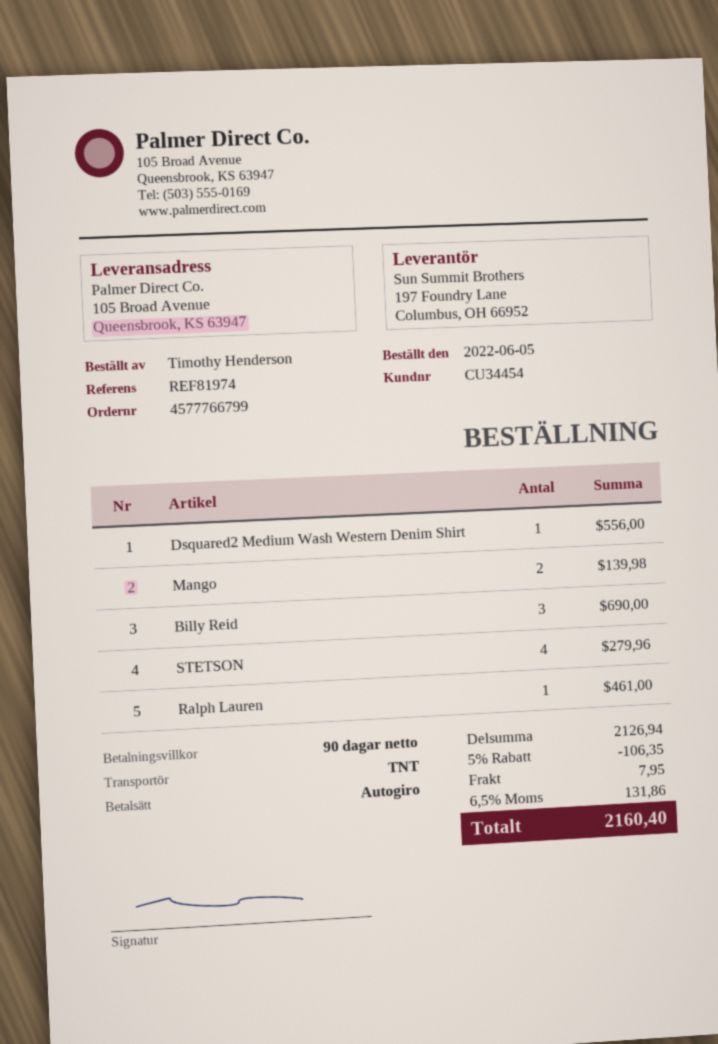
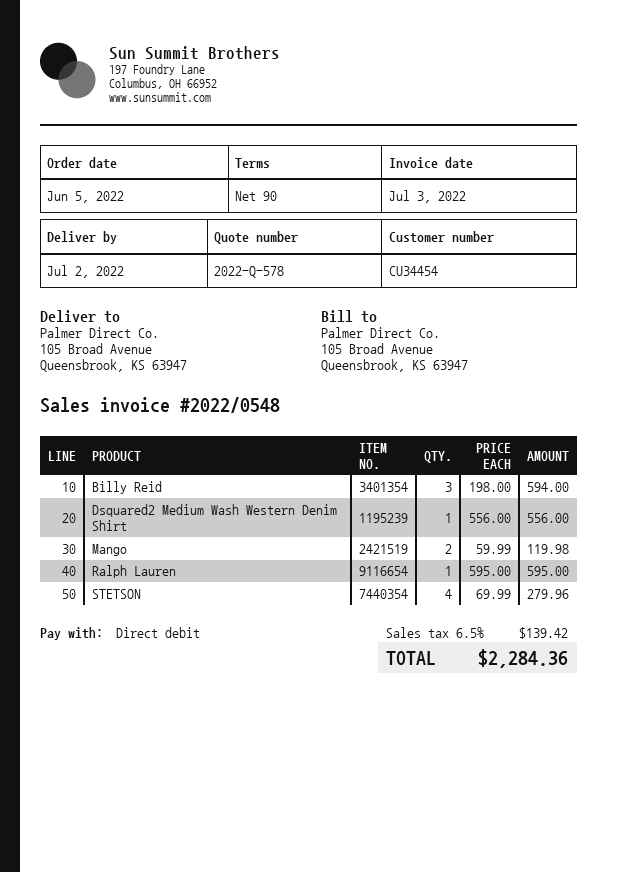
Mango: 2 for 139.98 -> 2 for 119.98
Billy Reid: 3 for 690.00 -> 3 for 594.00
Ralph Lauren: 1 for 461.00 -> 1 for 595.00
discount: 5% = 106.35 -> none
shipping: 7.95 -> none
tax: 6.5% = 131.86 -> 6.5% = 139.42
total: 2160.40 -> 2284.36

